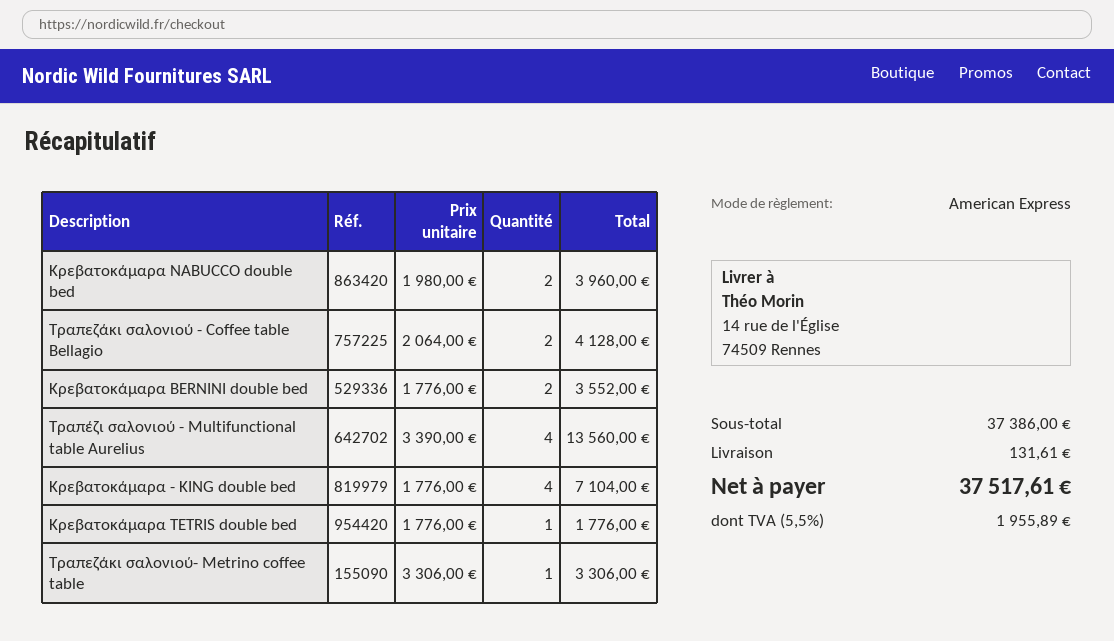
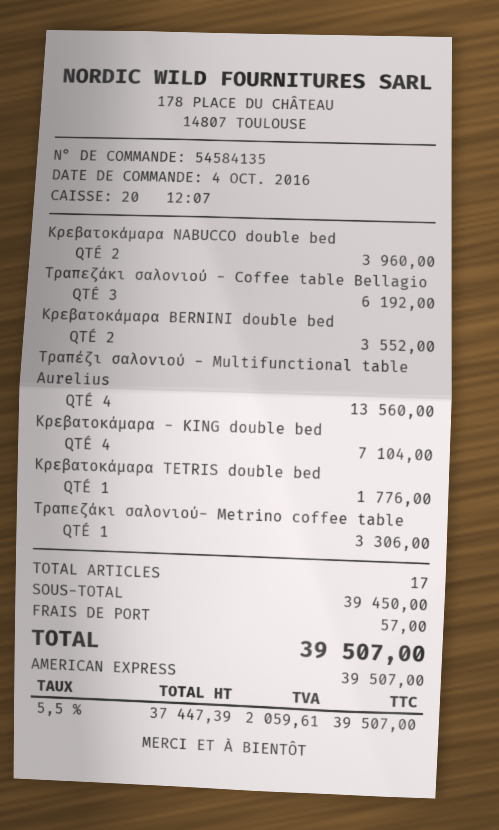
Τραπεζάκι σαλονιού - Coffee table Bellagio: 2 for 4128.00 -> 3 for 6192.00
subtotal: 37386.00 -> 39450.00
shipping: 131.61 -> 57.00
tax: 5.5% = 1955.89 -> 5.5% = 2059.61
total: 37517.61 -> 39507.00

